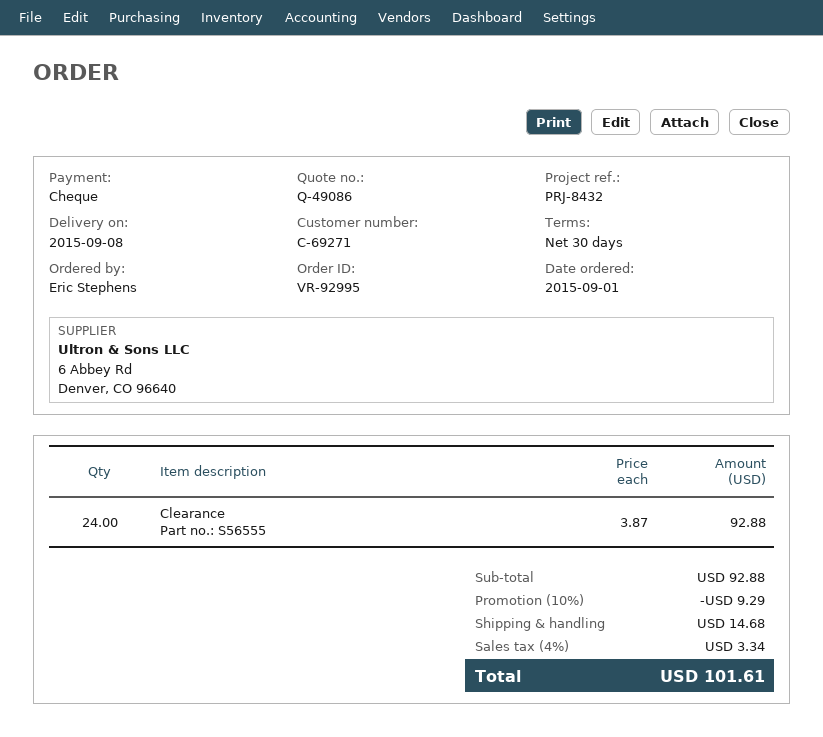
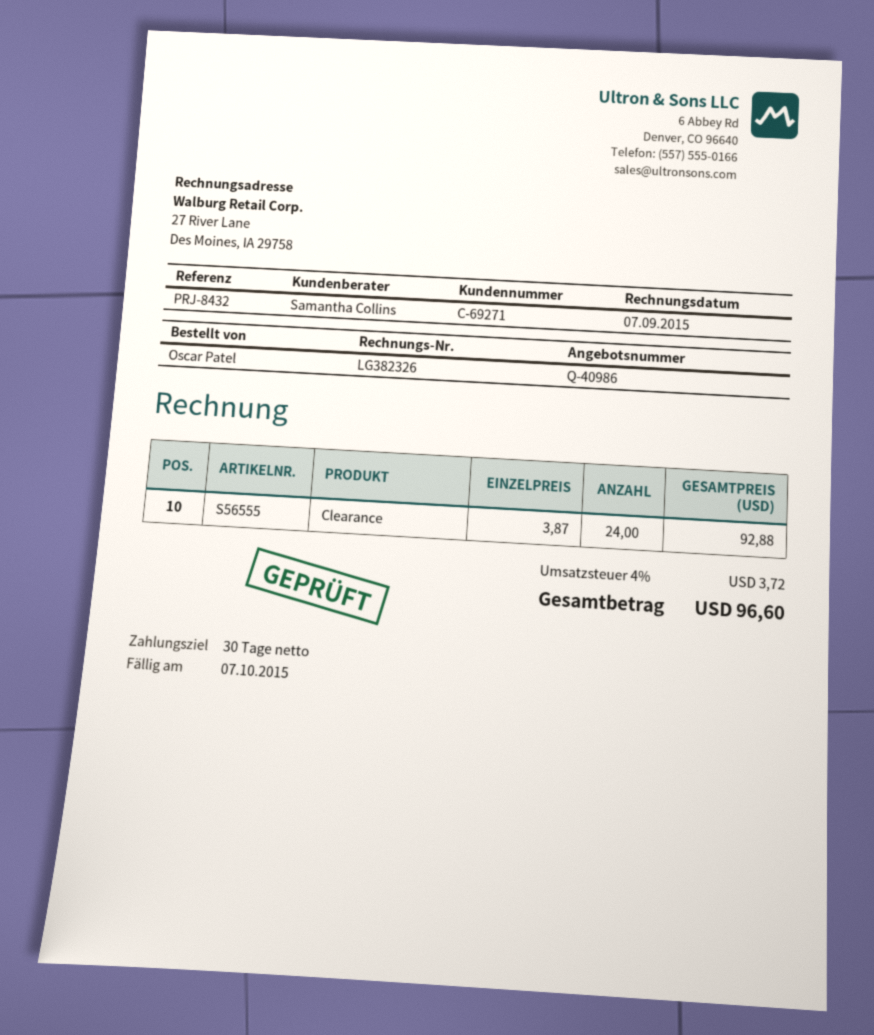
quote number: Q-49086 -> Q-40986
ordered by: Eric Stephens -> Oscar Patel
discount: 10% = 9.29 -> none
shipping: 14.68 -> none
tax: 4% = 3.34 -> 4% = 3.72
total: 101.61 -> 96.60

